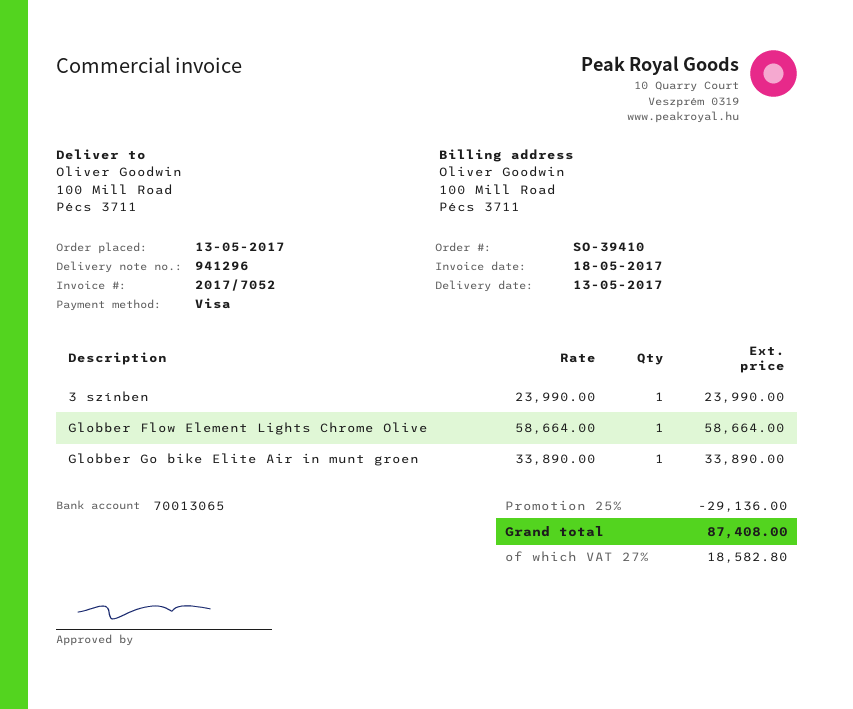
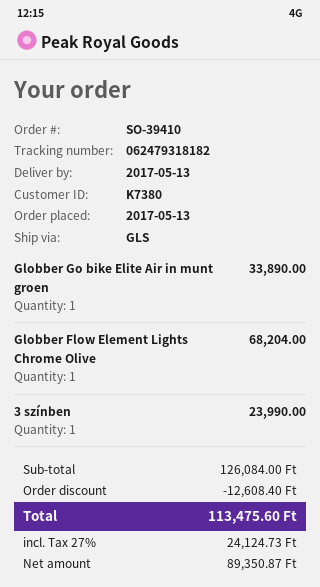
Globber Flow Element Lights Chrome Olive: 1 for 58664.00 -> 1 for 68204.00
discount: 29136.00 -> 12608.40
tax: 27% = 18582.80 -> 27% = 24124.73
total: 87408.00 -> 113475.60

